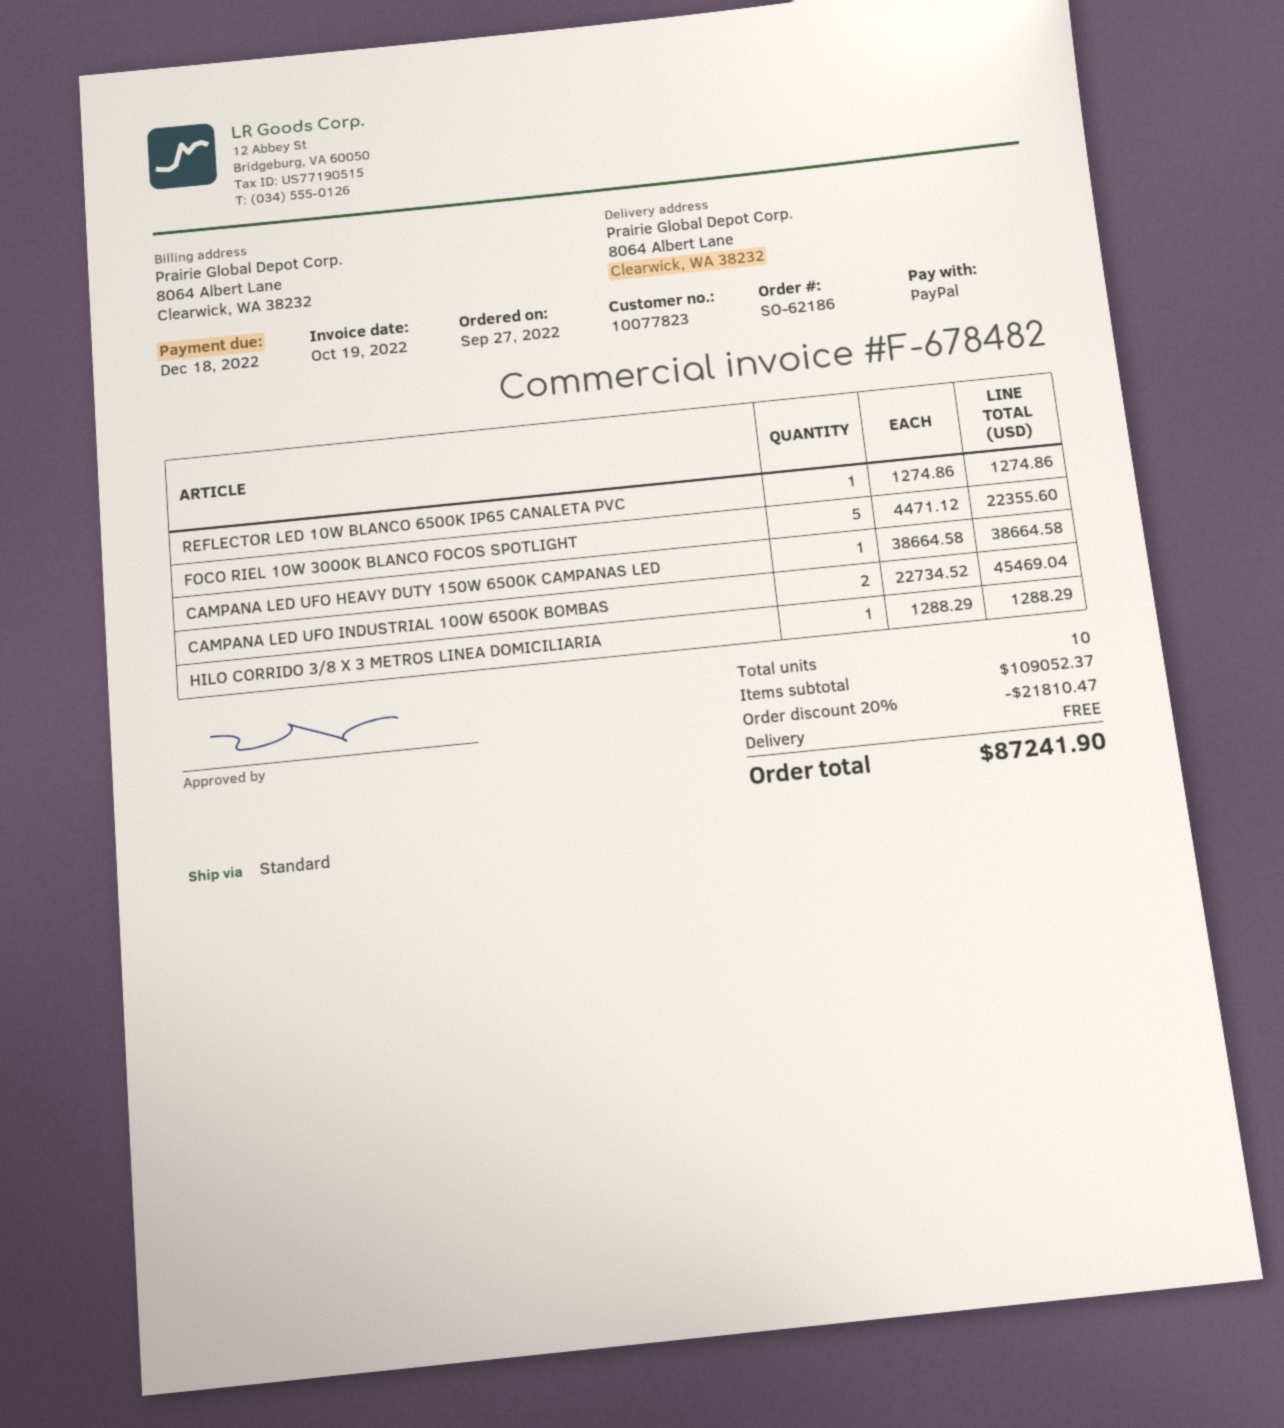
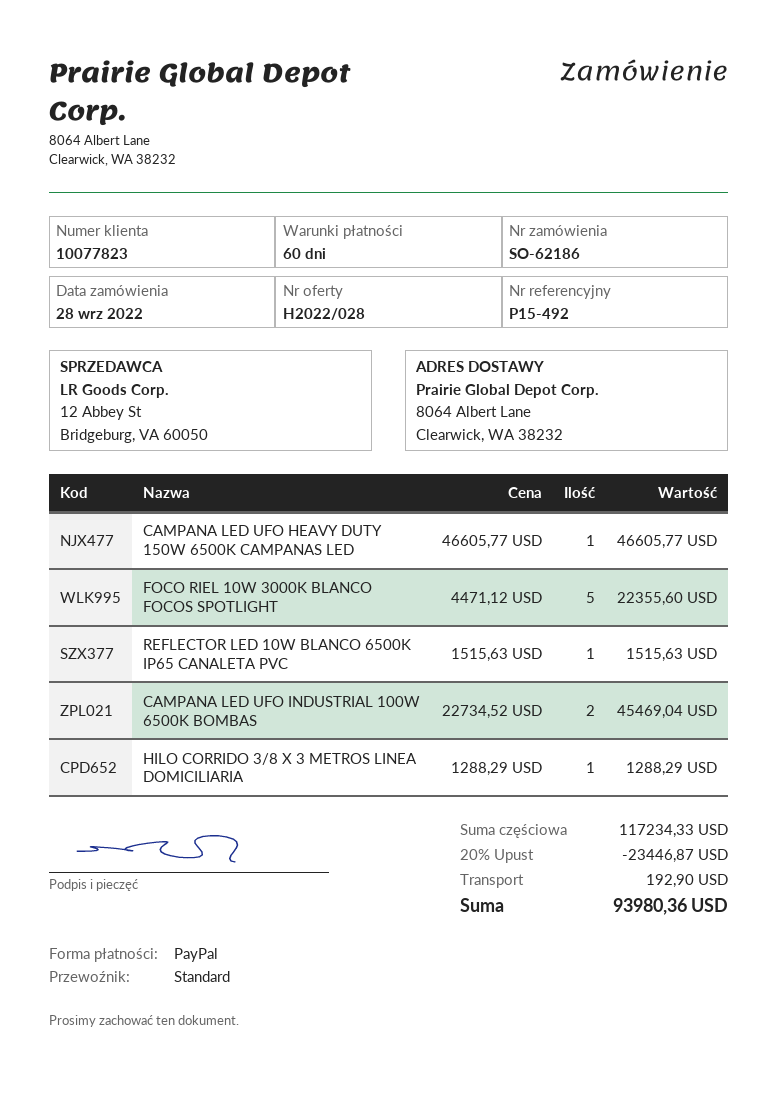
order date: 2022-09-27 -> 2022-09-28
REFLECTOR LED 10W BLANCO 6500K IP65 CANALETA PVC: 1 x 1274.86 = 1274.86 -> 1 x 1515.63 = 1515.63
CAMPANA LED UFO HEAVY DUTY 150W 6500K CAMPANAS LED: 1 x 38664.58 = 38664.58 -> 1 x 46605.77 = 46605.77
subtotal: 109052.37 -> 117234.33
discount: 20% = 21810.47 -> 20% = 23446.87
shipping: 0.00 -> 192.90
total: 87241.90 -> 93980.36

